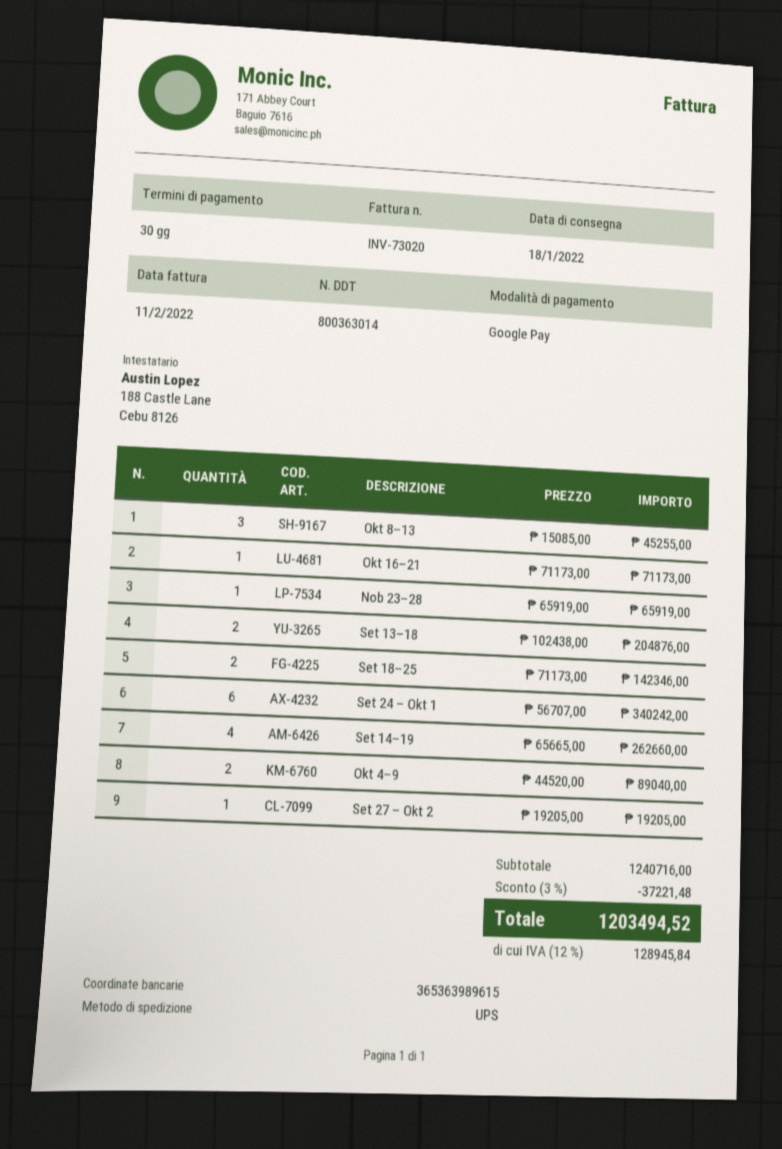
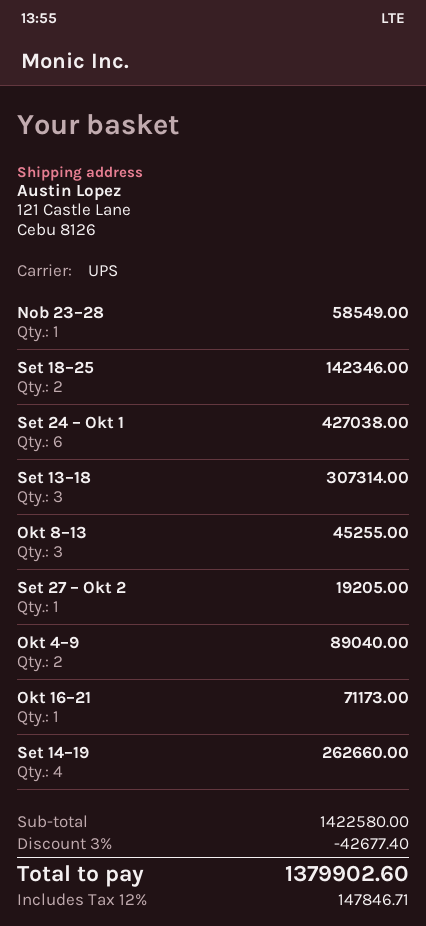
Nob 23–28: 1 for 65919.00 -> 1 for 58549.00
Set 13–18: 2 for 204876.00 -> 3 for 307314.00
Set 24 – Okt 1: 6 for 340242.00 -> 6 for 427038.00
subtotal: 1240716.00 -> 1422580.00
discount: 3% = 37221.48 -> 3% = 42677.40
tax: 12% = 128945.84 -> 12% = 147846.71
total: 1203494.52 -> 1379902.60

